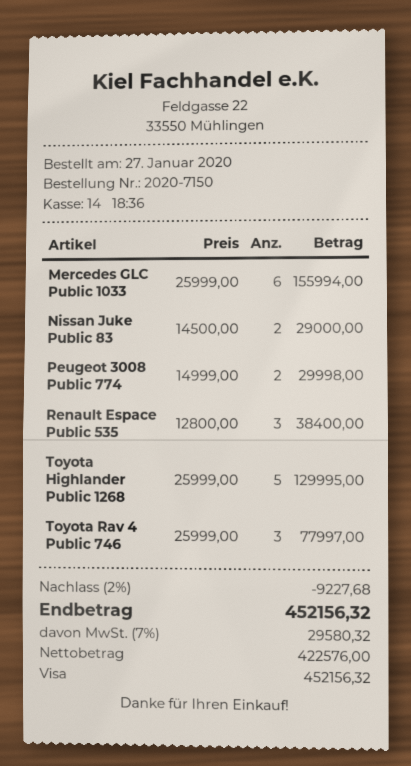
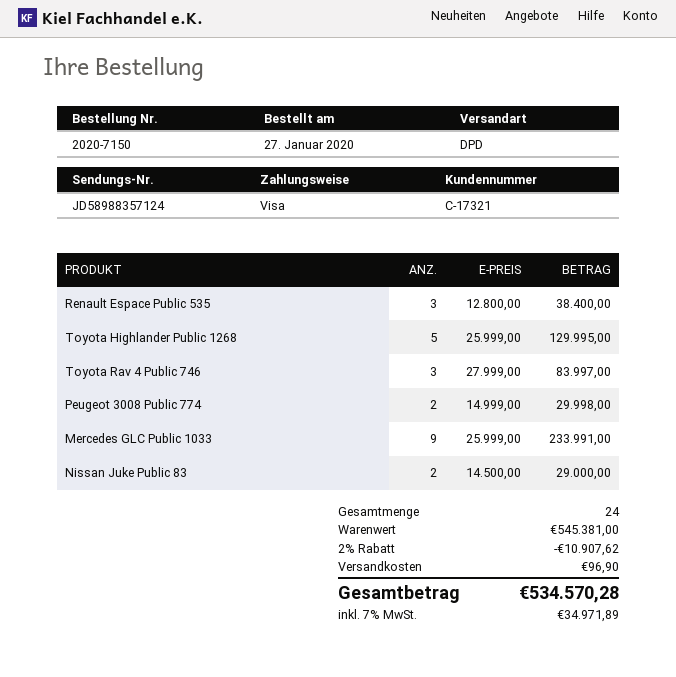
Mercedes GLC Public 1033: 6 x 25999.00 = 155994.00 -> 9 x 25999.00 = 233991.00
Toyota Rav 4 Public 746: 3 x 25999.00 = 77997.00 -> 3 x 27999.00 = 83997.00
discount: 2% = 9227.68 -> 2% = 10907.62
shipping: none -> 96.90
tax: 7% = 29580.32 -> 7% = 34971.89
total: 452156.32 -> 534570.28

